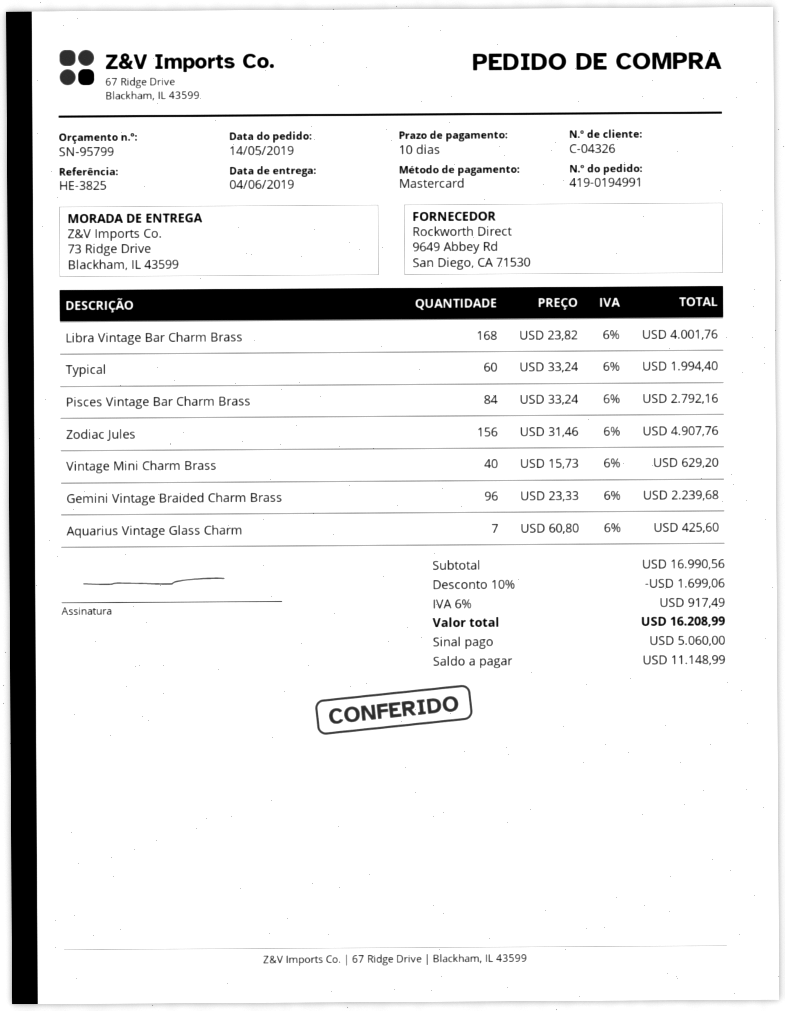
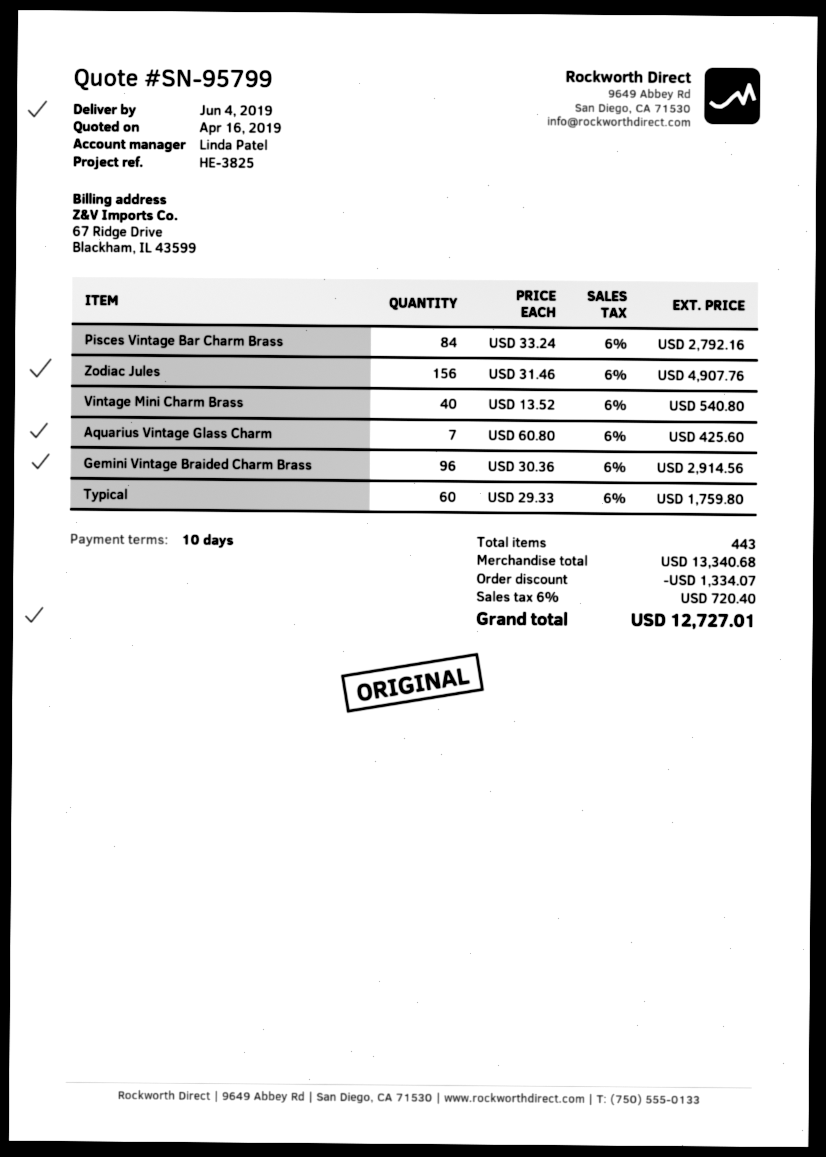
Libra Vintage Bar Charm Brass: 168 x 23.82 = 4001.76 -> none
Typical: 60 x 33.24 = 1994.40 -> 60 x 29.33 = 1759.80
Vintage Mini Charm Brass: 40 x 15.73 = 629.20 -> 40 x 13.52 = 540.80
Gemini Vintage Braided Charm Brass: 96 x 23.33 = 2239.68 -> 96 x 30.36 = 2914.56
subtotal: 16990.56 -> 13340.68
discount: 1699.06 -> 1334.07
tax: 6% = 917.49 -> 6% = 720.40
total: 16208.99 -> 12727.01

